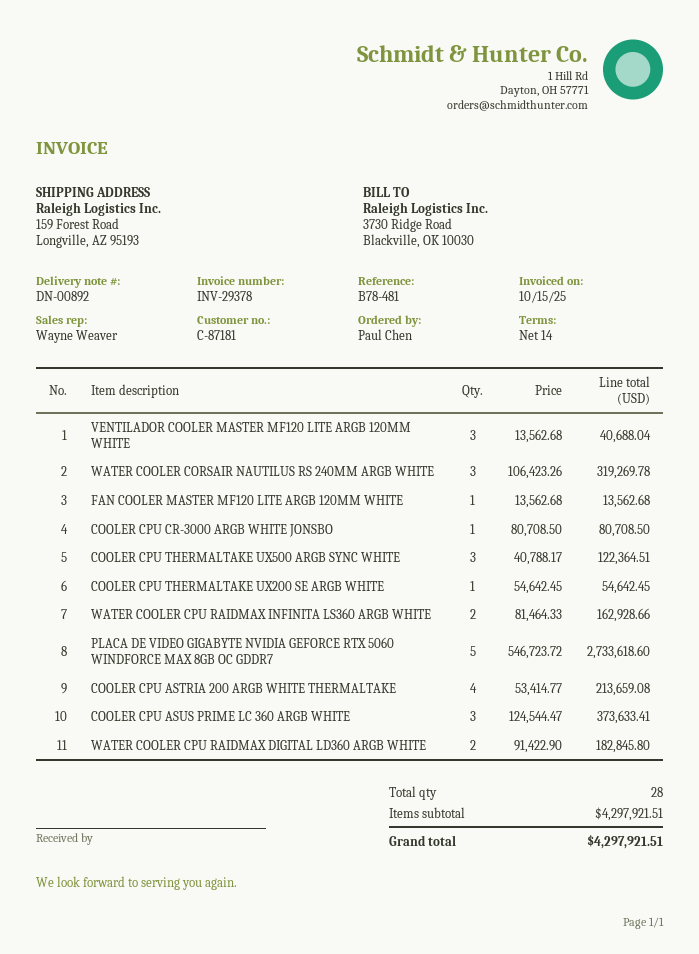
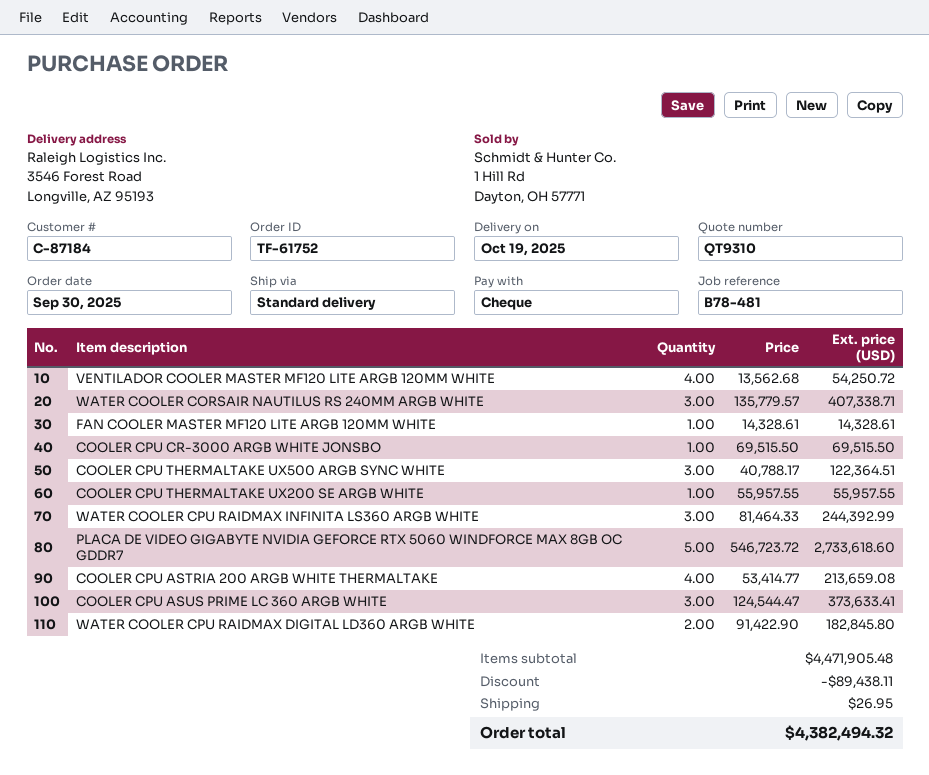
customer number: C-87181 -> C-87184
ship to: 159 Forest Road, Longville, AZ 95193 -> 3546 Forest Road, Longville, AZ 95193
VENTILADOR COOLER MASTER MF120 LITE ARGB 120MM WHITE: 3 x 13562.68 = 40688.04 -> 4 x 13562.68 = 54250.72
WATER COOLER CORSAIR NAUTILUS RS 240MM ARGB WHITE: 3 x 106423.26 = 319269.78 -> 3 x 135779.57 = 407338.71
FAN COOLER MASTER MF120 LITE ARGB 120MM WHITE: 1 x 13562.68 = 13562.68 -> 1 x 14328.61 = 14328.61
COOLER CPU CR-3000 ARGB WHITE JONSBO: 1 x 80708.50 = 80708.50 -> 1 x 69515.50 = 69515.50
COOLER CPU THERMALTAKE UX200 SE ARGB WHITE: 1 x 54642.45 = 54642.45 -> 1 x 55957.55 = 55957.55
WATER COOLER CPU RAIDMAX INFINITA LS360 ARGB WHITE: 2 x 81464.33 = 162928.66 -> 3 x 81464.33 = 244392.99
subtotal: 4297921.51 -> 4471905.48
discount: none -> 89438.11
shipping: none -> 26.95
total: 4297921.51 -> 4382494.32

